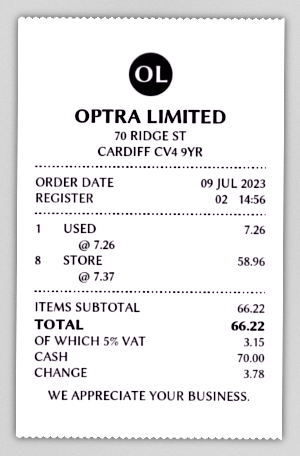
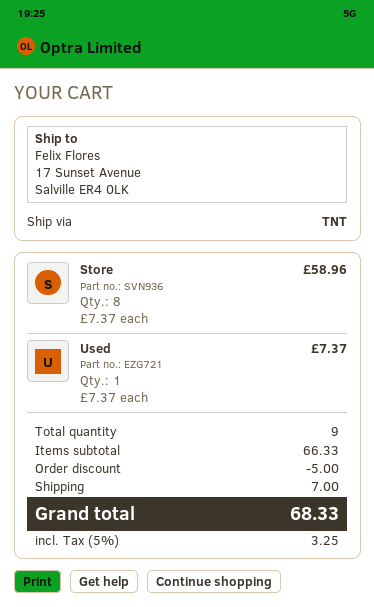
USED: 1 x 7.26 = 7.26 -> 1 x 7.37 = 7.37
subtotal: 66.22 -> 66.33
discount: none -> 5.00
shipping: none -> 7.00
tax: 5% = 3.15 -> 5% = 3.25
total: 66.22 -> 68.33

